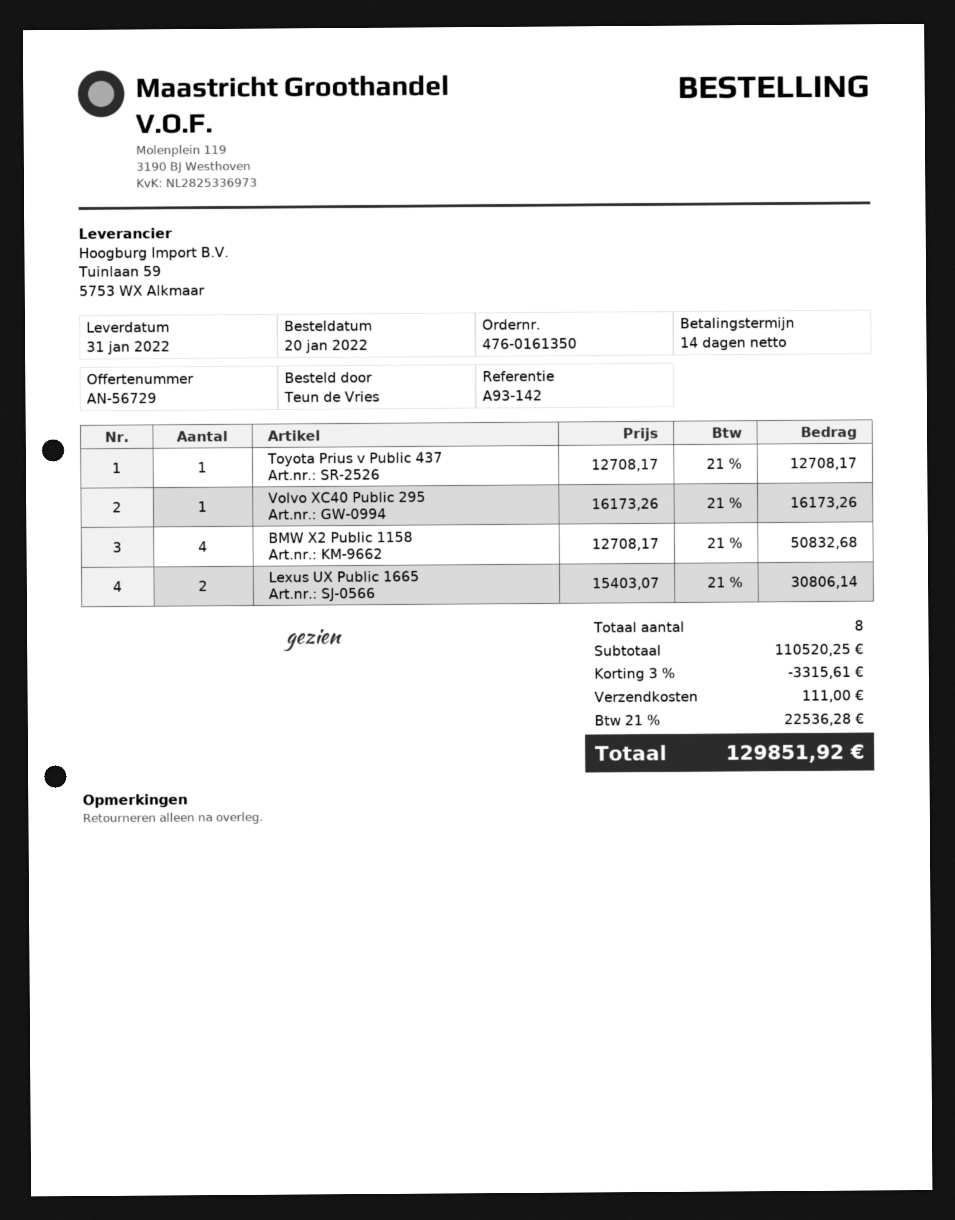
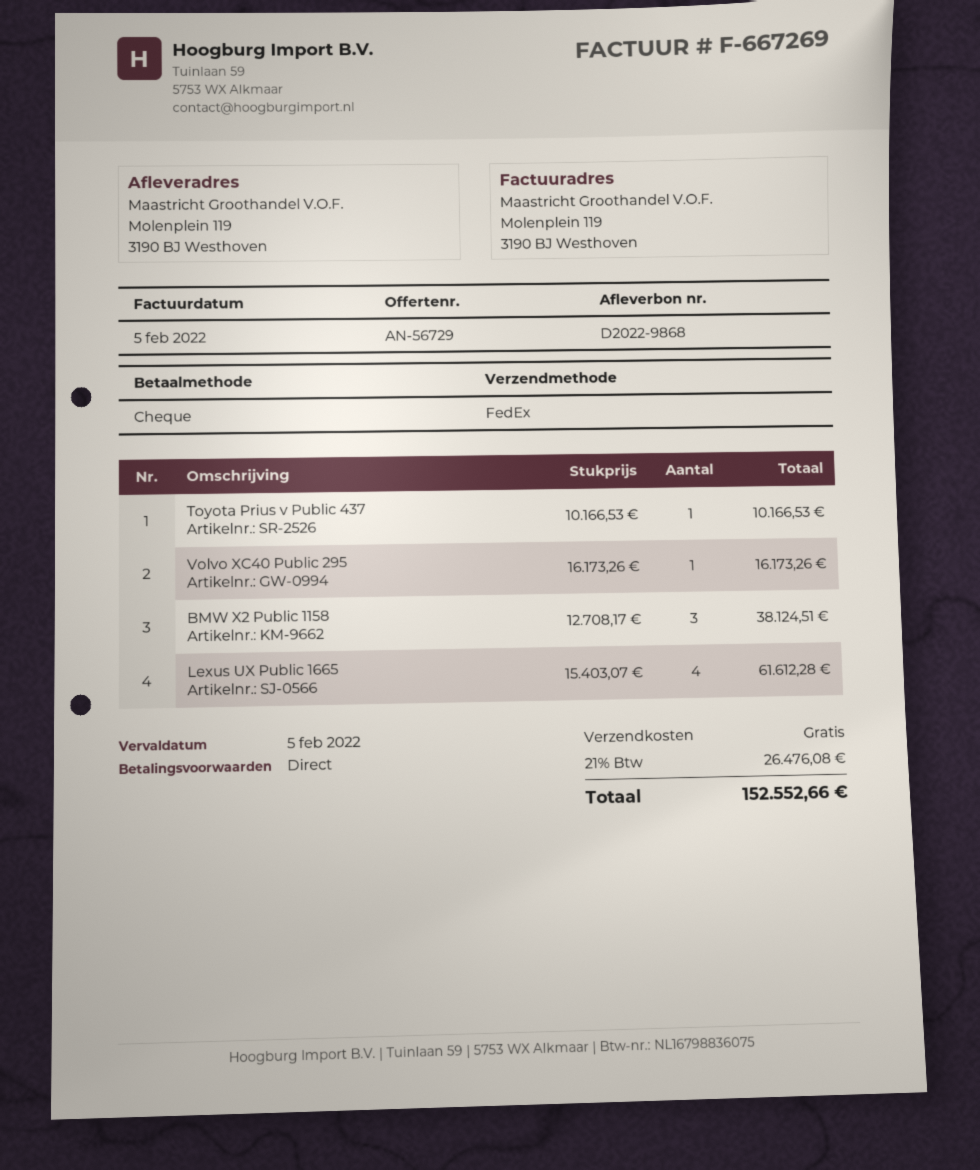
payment terms: 14 days -> on receipt
Toyota Prius v Public 437: 1 x 12708.17 = 12708.17 -> 1 x 10166.53 = 10166.53
BMW X2 Public 1158: 4 x 12708.17 = 50832.68 -> 3 x 12708.17 = 38124.51
Lexus UX Public 1665: 2 x 15403.07 = 30806.14 -> 4 x 15403.07 = 61612.28
discount: 3% = 3315.61 -> none
shipping: 111.00 -> 0.00
tax: 21% = 22536.28 -> 21% = 26476.08
total: 129851.92 -> 152552.66

